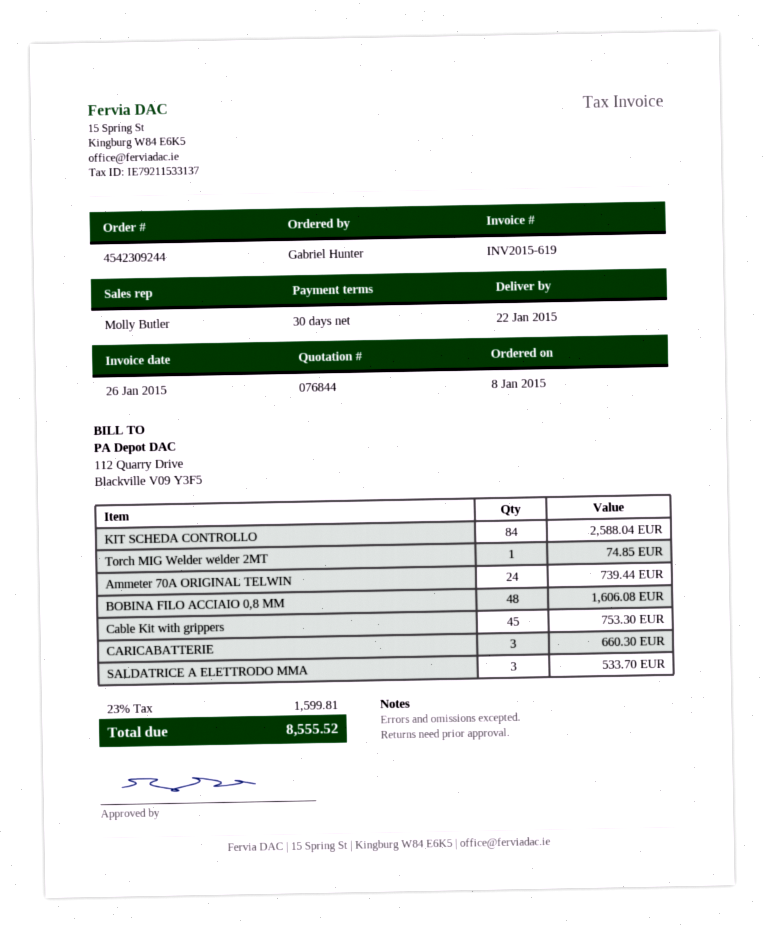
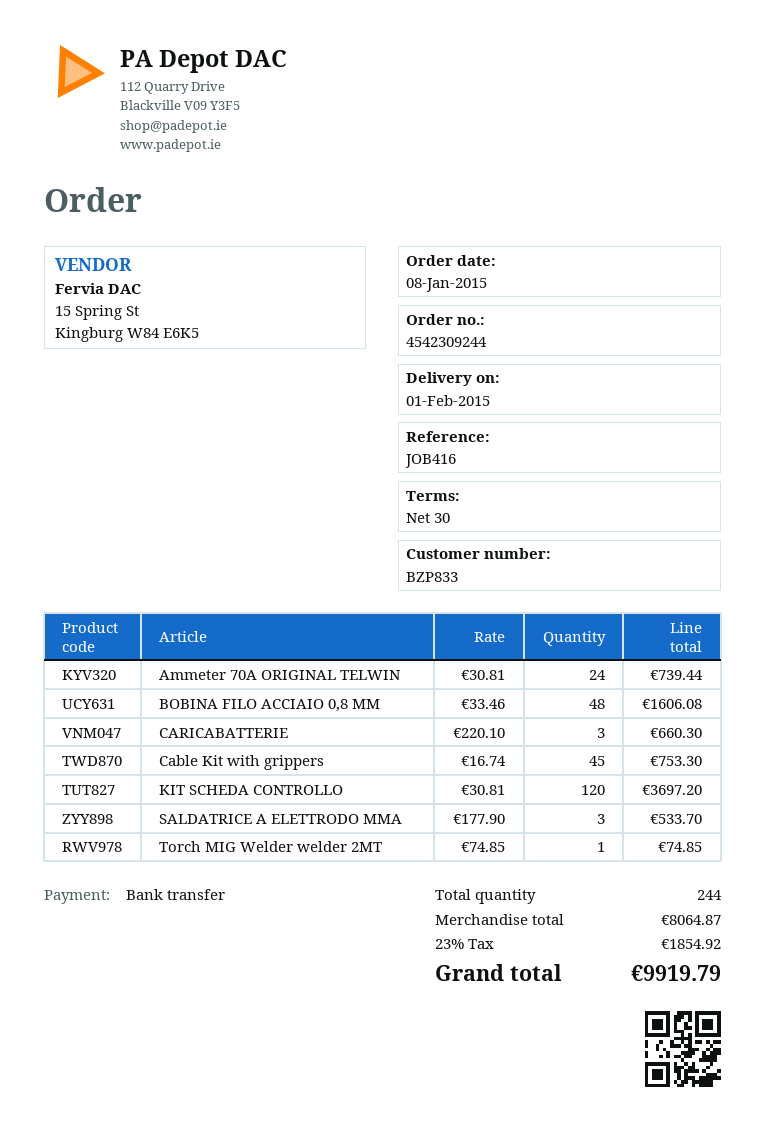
delivery date: 2015-01-22 -> 2015-02-01
KIT SCHEDA CONTROLLO: 84 for 2588.04 -> 120 for 3697.20
tax: 23% = 1599.81 -> 23% = 1854.92
total: 8555.52 -> 9919.79

